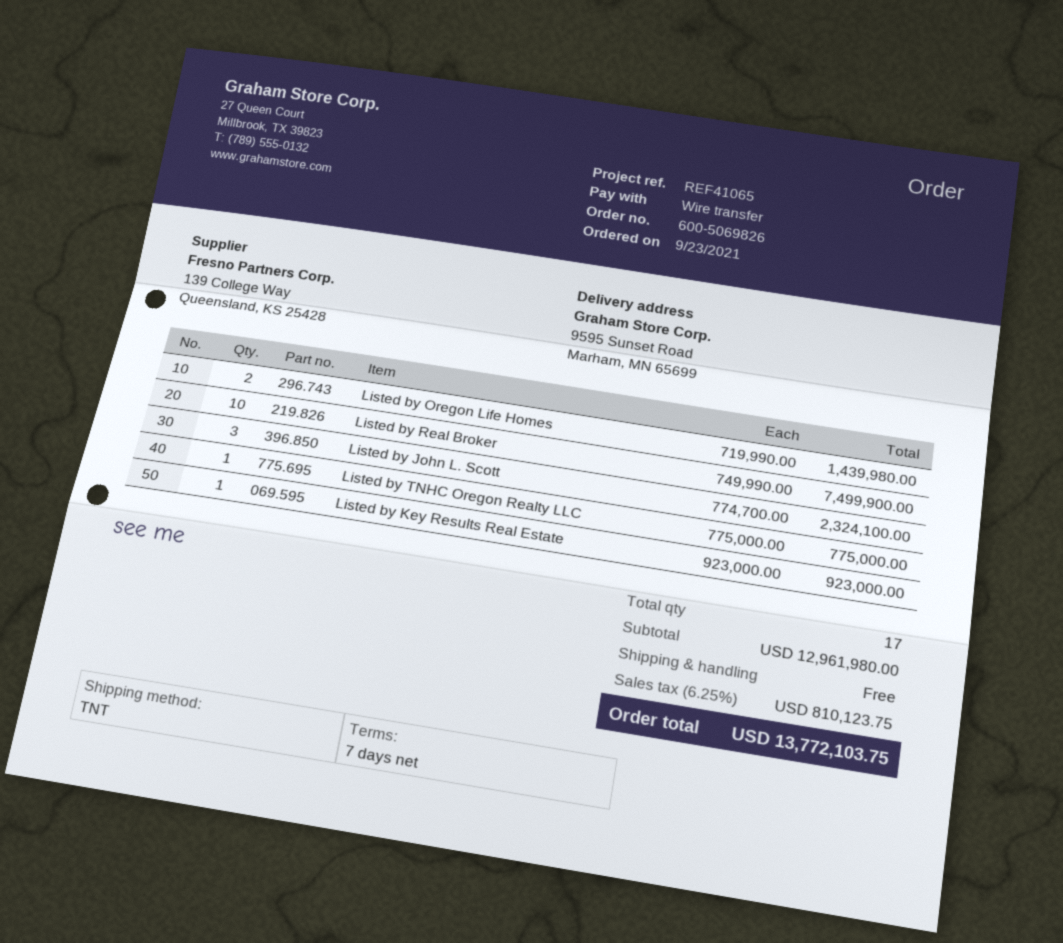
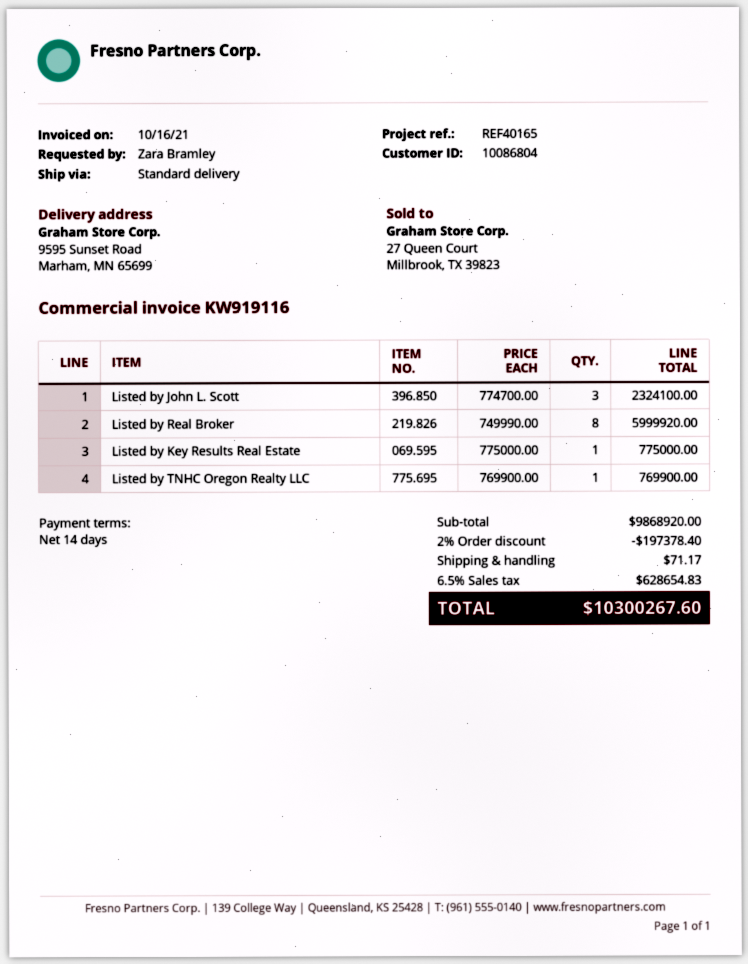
payment terms: 7 days -> 14 days
reference: REF41065 -> REF40165
shipping method: TNT -> standard
Listed by Oregon Life Homes: 2 x 719990.00 = 1439980.00 -> none
Listed by Real Broker: 10 x 749990.00 = 7499900.00 -> 8 x 749990.00 = 5999920.00
Listed by TNHC Oregon Realty LLC: 1 x 775000.00 = 775000.00 -> 1 x 769900.00 = 769900.00
Listed by Key Results Real Estate: 1 x 923000.00 = 923000.00 -> 1 x 775000.00 = 775000.00
subtotal: 12961980.00 -> 9868920.00
discount: none -> 2% = 197378.40
shipping: 0.00 -> 71.17
tax: 6.25% = 810123.75 -> 6.5% = 628654.83
total: 13772103.75 -> 10300267.60

